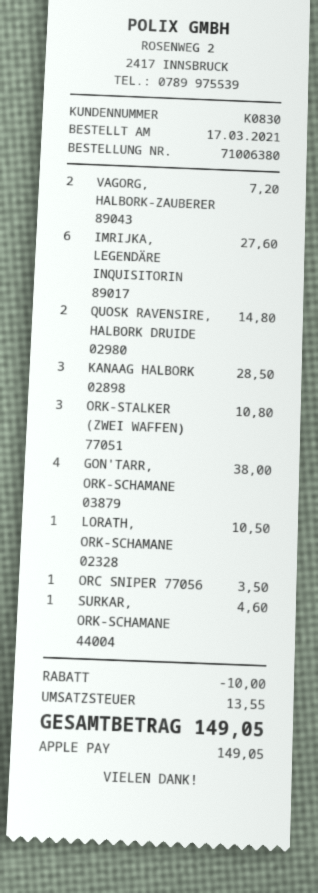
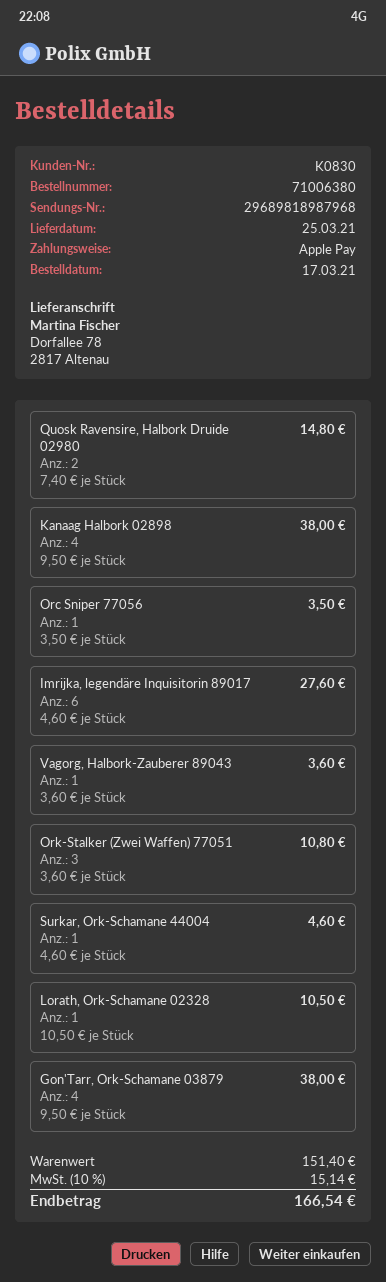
VAGORG, HALBORK-ZAUBERER 89043: 2 for 7.20 -> 1 for 3.60
KANAAG HALBORK 02898: 3 for 28.50 -> 4 for 38.00
discount: 10.00 -> none
tax: 13.55 -> 15.14
total: 149.05 -> 166.54

